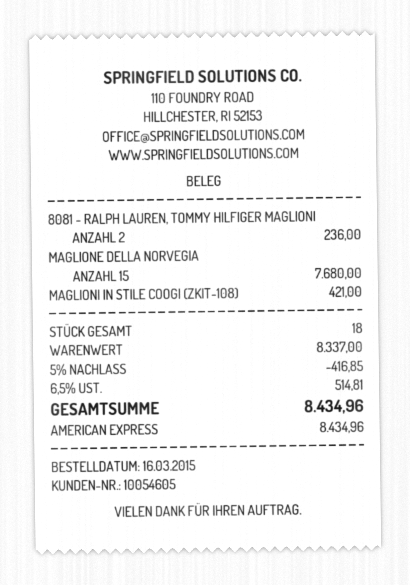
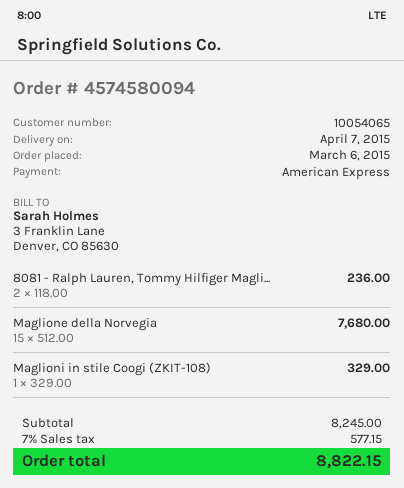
order date: 2015-03-16 -> 2015-03-06
customer number: 10054605 -> 10054065
MAGLIONI IN STILE COOGI (ZKIT-108): 1 for 421.00 -> 1 for 329.00
subtotal: 8337.00 -> 8245.00
discount: 5% = 416.85 -> none
tax: 6.5% = 514.81 -> 7% = 577.15
total: 8434.96 -> 8822.15

